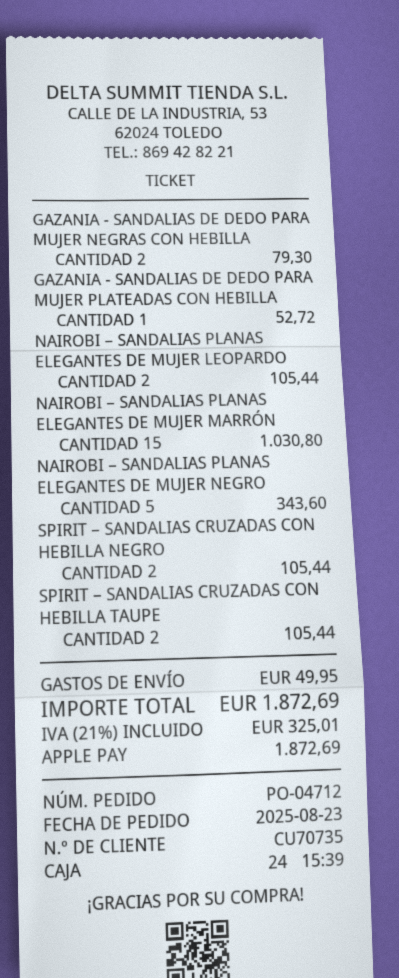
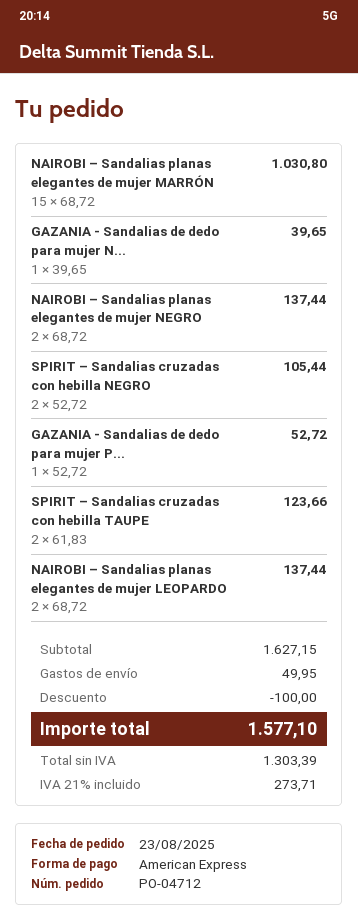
payment method: Apple Pay -> American Express
GAZANIA - SANDALIAS DE DEDO PARA MUJER NEGRAS CON HEBILLA: 2 for 79.30 -> 1 for 39.65
NAIROBI – SANDALIAS PLANAS ELEGANTES DE MUJER LEOPARDO: 2 for 105.44 -> 2 for 137.44
NAIROBI – SANDALIAS PLANAS ELEGANTES DE MUJER NEGRO: 5 for 343.60 -> 2 for 137.44
SPIRIT – SANDALIAS CRUZADAS CON HEBILLA TAUPE: 2 for 105.44 -> 2 for 123.66
discount: none -> 100.00
tax: 21% = 325.01 -> 21% = 273.71
total: 1872.69 -> 1577.10

